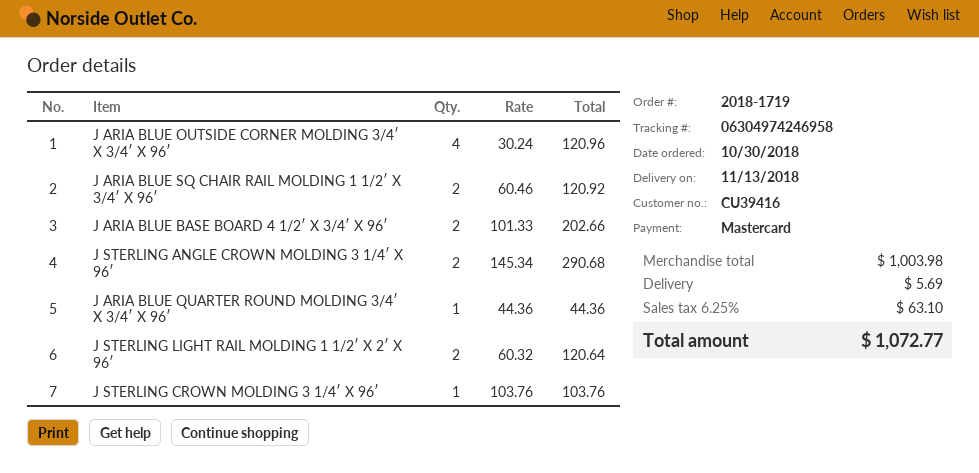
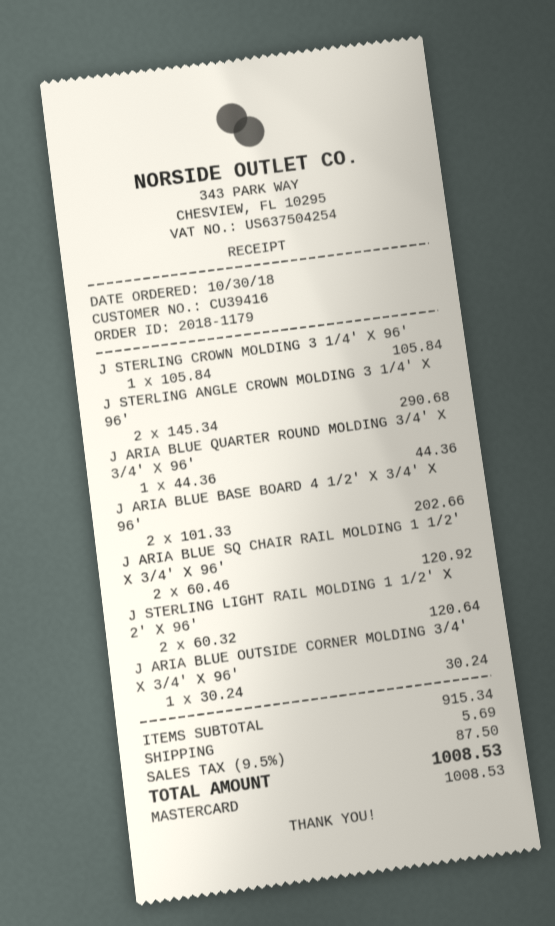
order number: 2018-1719 -> 2018-1179
J ARIA BLUE OUTSIDE CORNER MOLDING 3/4′ X 3/4′ X 96′: 4 x 30.24 = 120.96 -> 1 x 30.24 = 30.24
J STERLING CROWN MOLDING 3 1/4′ X 96′: 1 x 103.76 = 103.76 -> 1 x 105.84 = 105.84
subtotal: 1003.98 -> 915.34
tax: 6.25% = 63.10 -> 9.5% = 87.50
total: 1072.77 -> 1008.53

